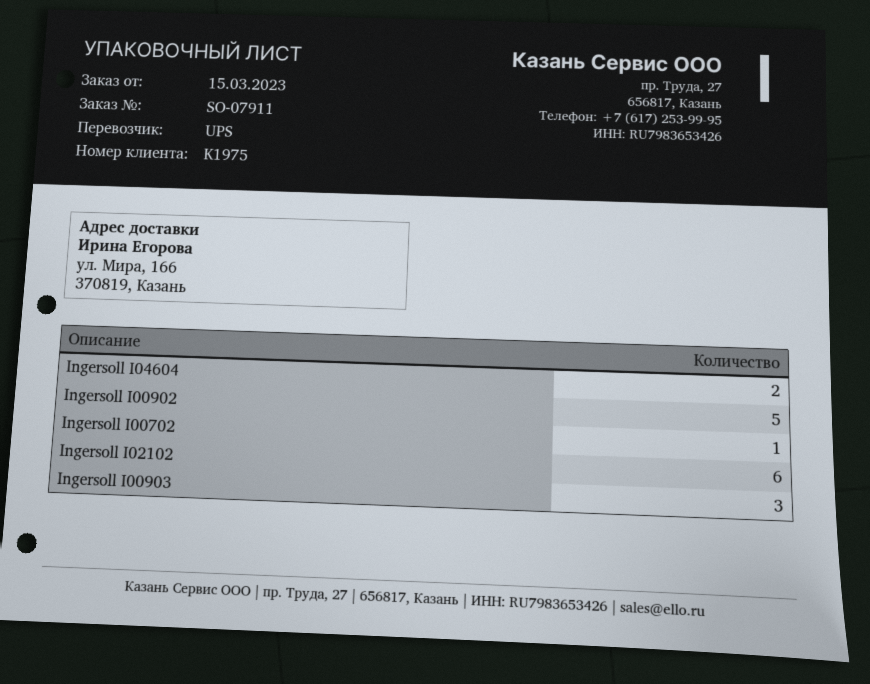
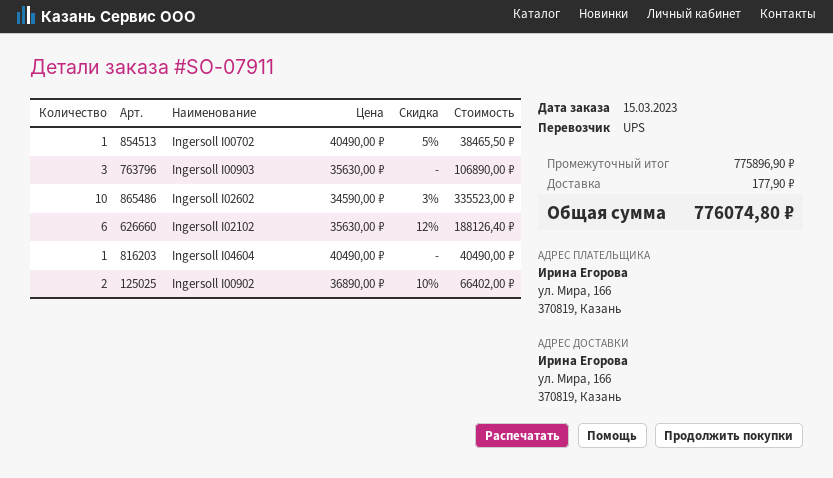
Ingersoll I04604: 2 -> 1
Ingersoll I00902: 5 -> 2
Ingersoll I02602: none -> 10

